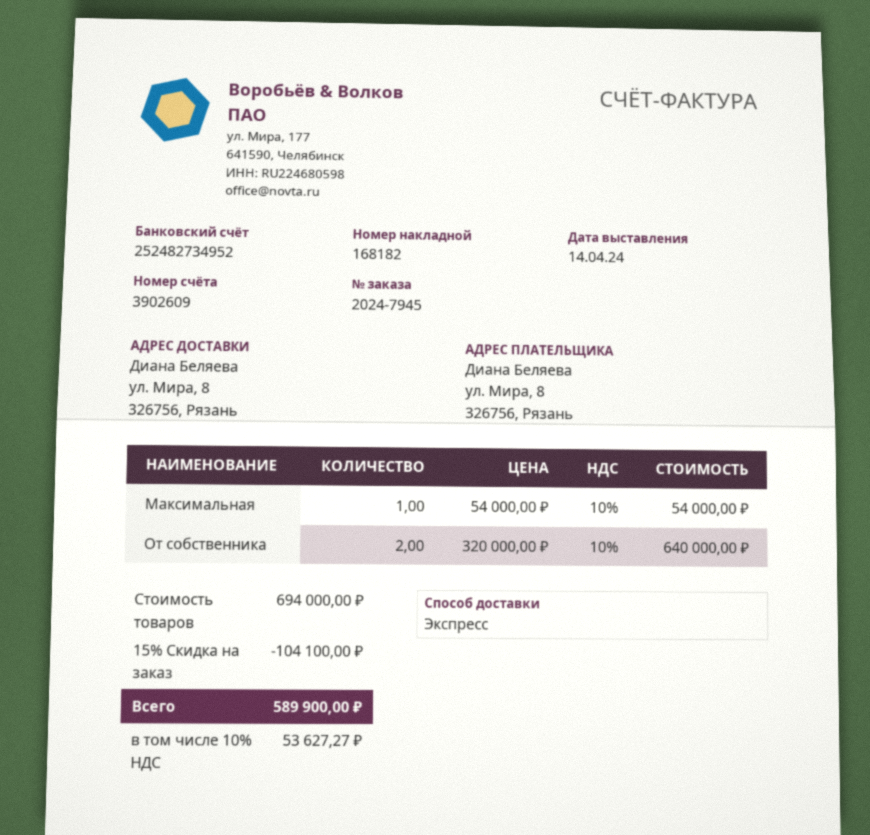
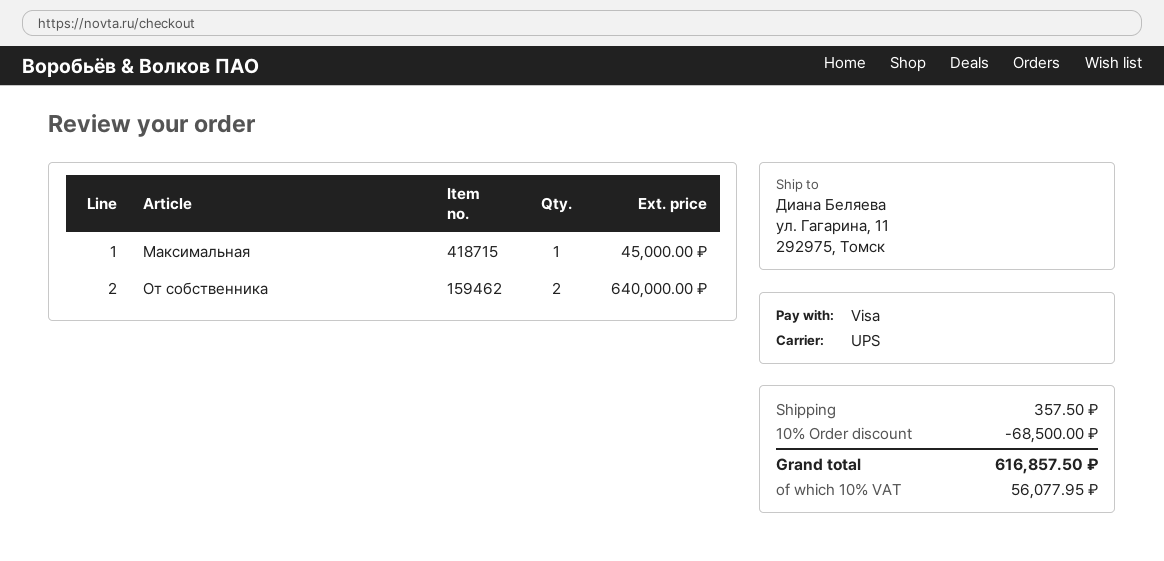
shipping method: express -> UPS
ship to: ул. Мира, 8, 326756, Рязань -> ул. Гагарина, 11, 292975, Томск
Максимальная: 1 for 54000.00 -> 1 for 45000.00
discount: 15% = 104100.00 -> 10% = 68500.00
shipping: none -> 357.50
tax: 10% = 53627.27 -> 10% = 56077.95
total: 589900.00 -> 616857.50

